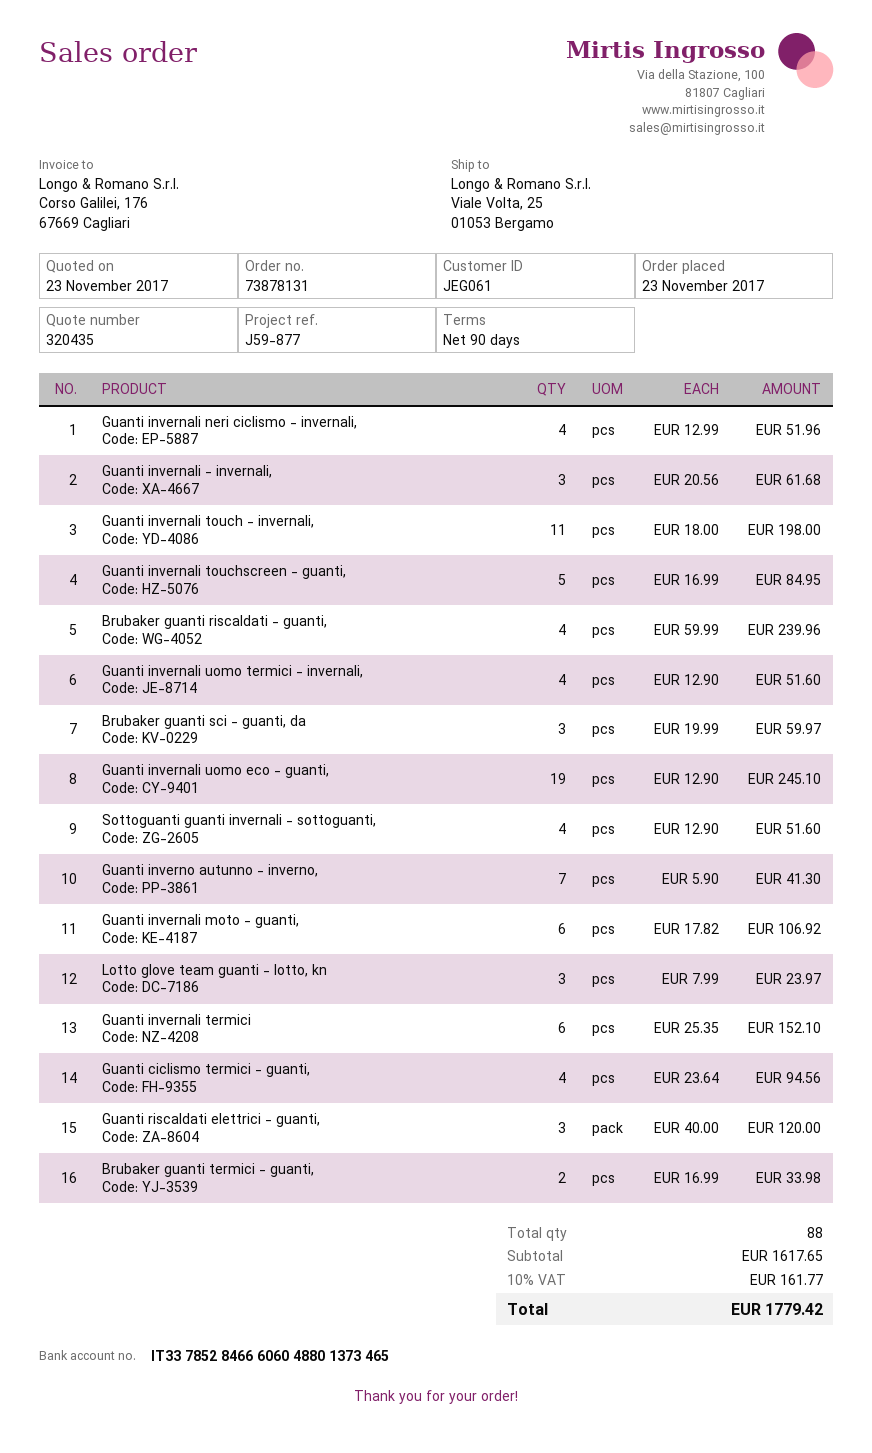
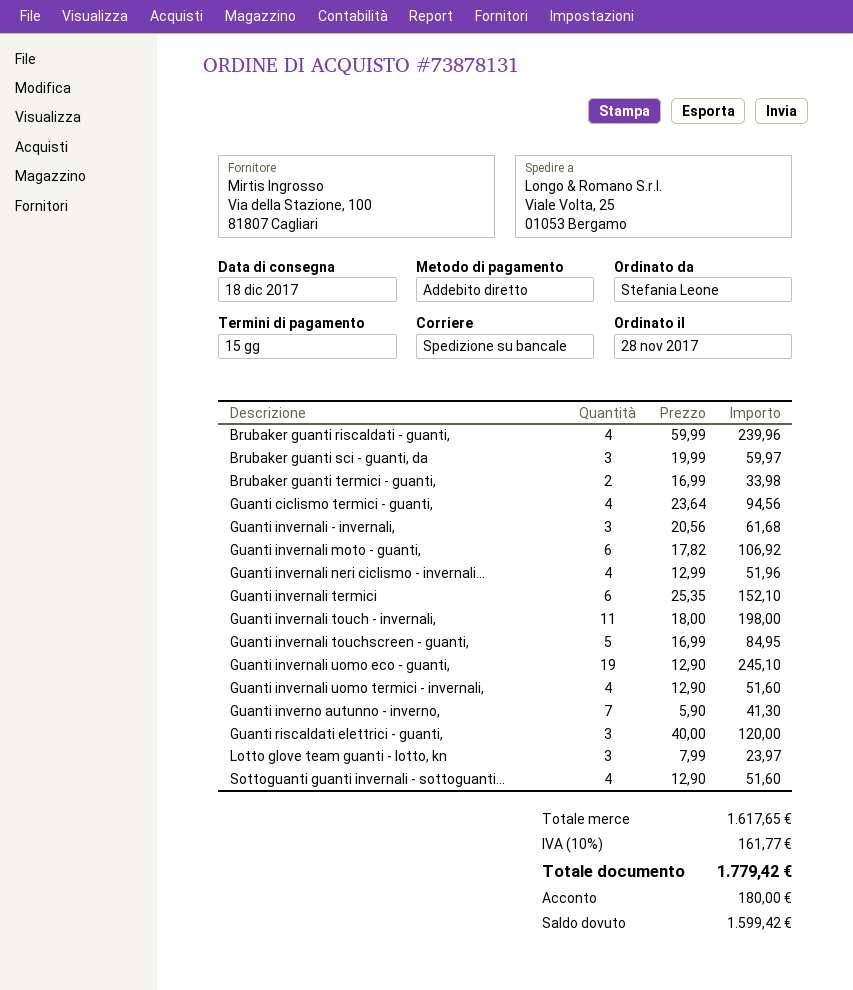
order date: 2017-11-23 -> 2017-11-28
payment terms: 90 days -> 15 days

